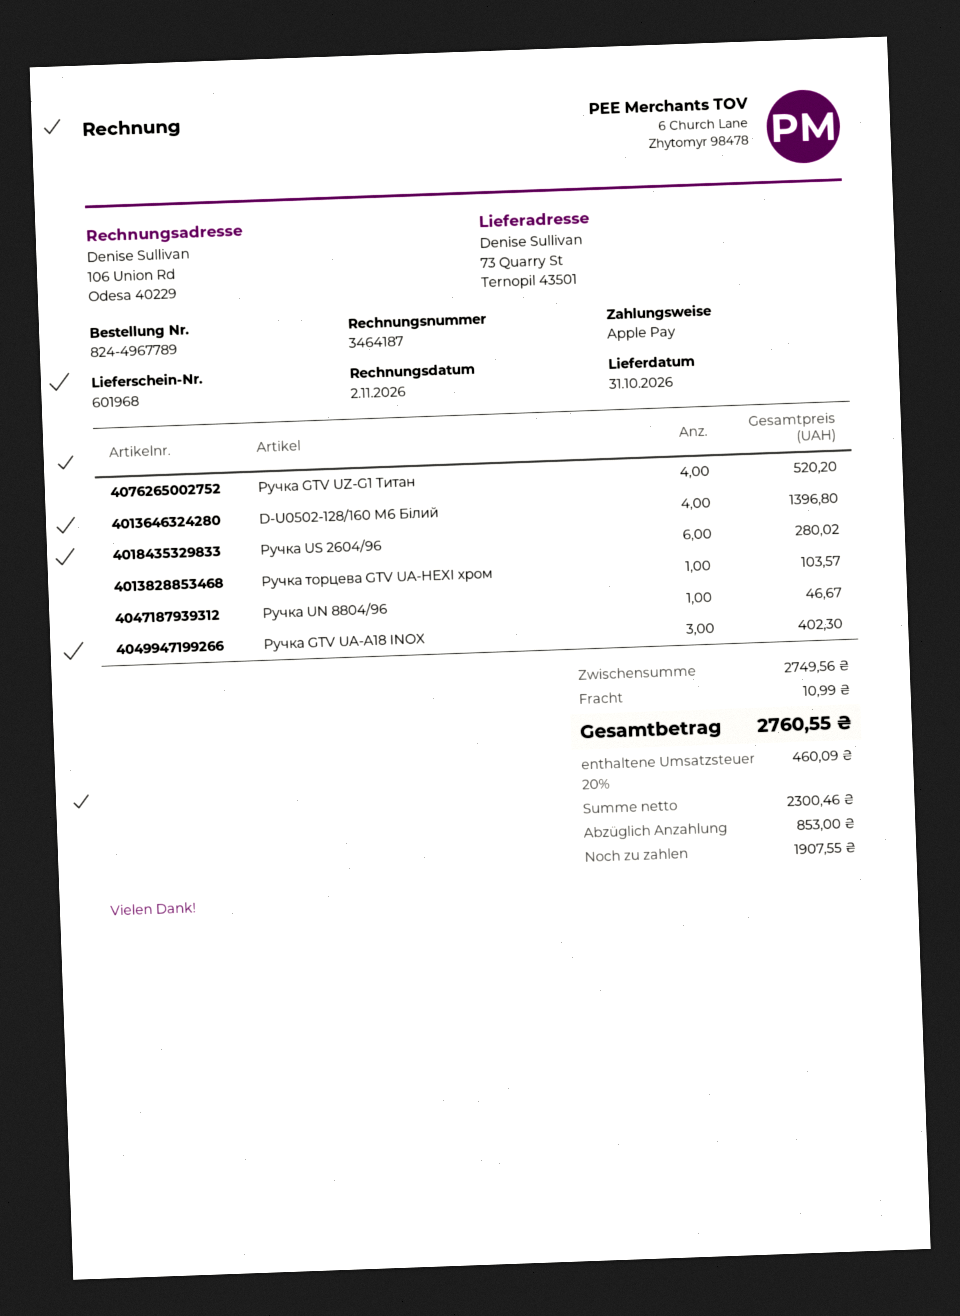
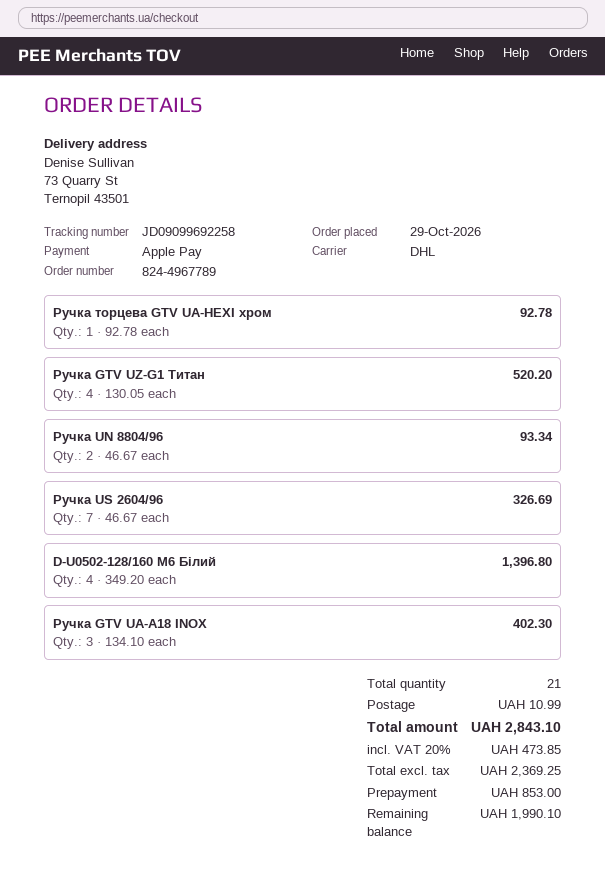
Ручка US 2604/96: 6 for 280.02 -> 7 for 326.69
Ручка торцева GTV UA-HEXI хром: 1 for 103.57 -> 1 for 92.78
Ручка UN 8804/96: 1 for 46.67 -> 2 for 93.34
net: 2300.46 -> 2369.25
tax: 20% = 460.09 -> 20% = 473.85
total: 2760.55 -> 2843.10
balance: 1907.55 -> 1990.10

